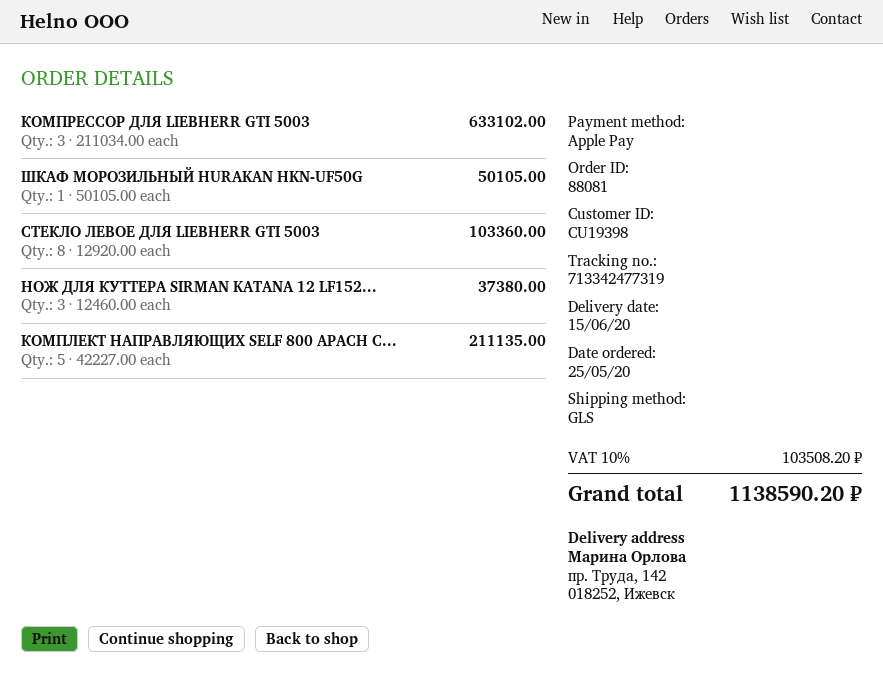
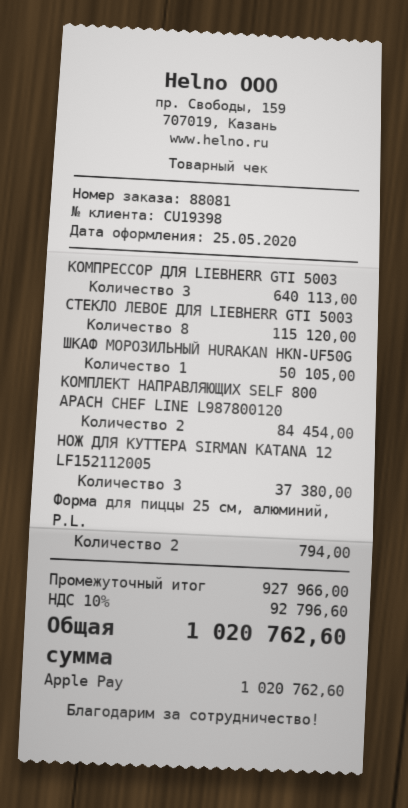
КОМПРЕССОР ДЛЯ LIEBHERR GTI 5003: 3 for 633102.00 -> 3 for 640113.00
СТЕКЛО ЛЕВОЕ ДЛЯ LIEBHERR GTI 5003: 8 for 103360.00 -> 8 for 115120.00
КОМПЛЕКТ НАПРАВЛЯЮЩИХ SELF 800 APACH C...: 5 for 211135.00 -> 2 for 84454.00
Форма для пиццы 25 см, алюминий, P.L.: none -> 2 for 794.00
tax: 10% = 103508.20 -> 10% = 92796.60
total: 1138590.20 -> 1020762.60

